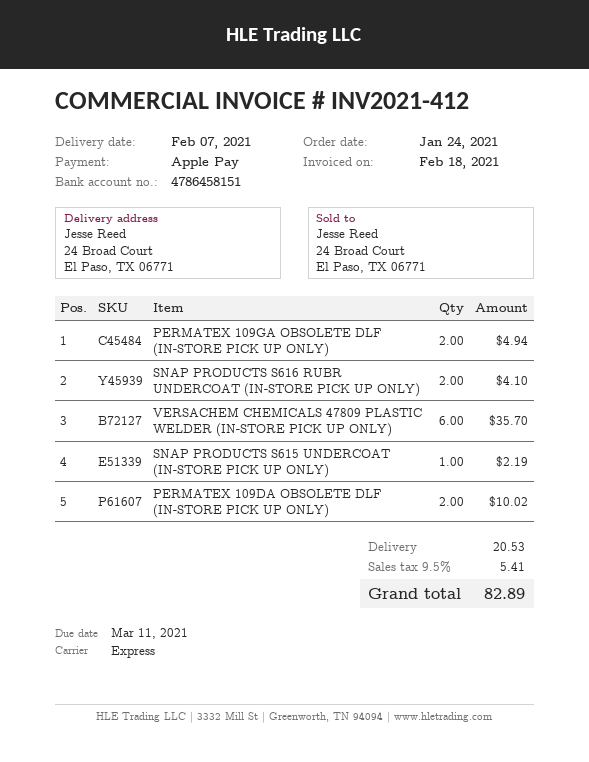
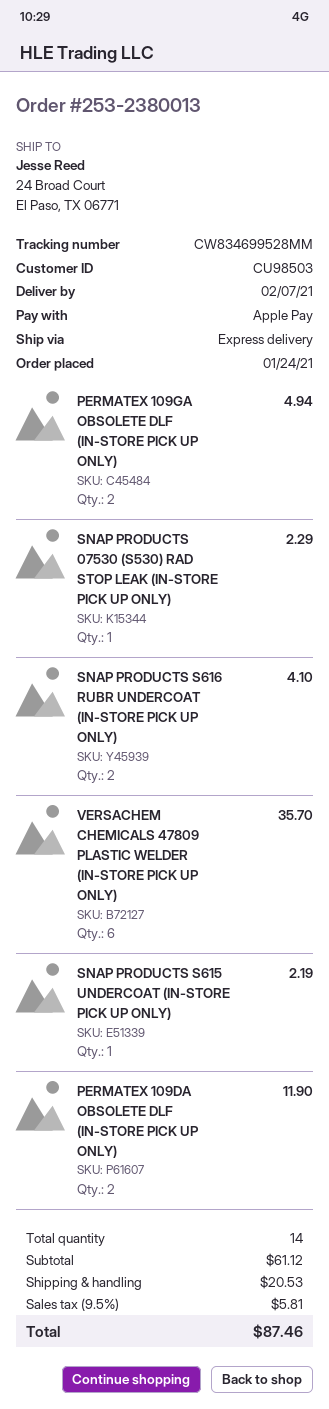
PERMATEX 109DA OBSOLETE DLF (IN-STORE PICK UP ONLY): 2 for 10.02 -> 2 for 11.90
SNAP PRODUCTS 07530 (S530) RAD STOP LEAK (IN-STORE PICK UP ONLY): none -> 1 for 2.29
tax: 9.5% = 5.41 -> 9.5% = 5.81
total: 82.89 -> 87.46

